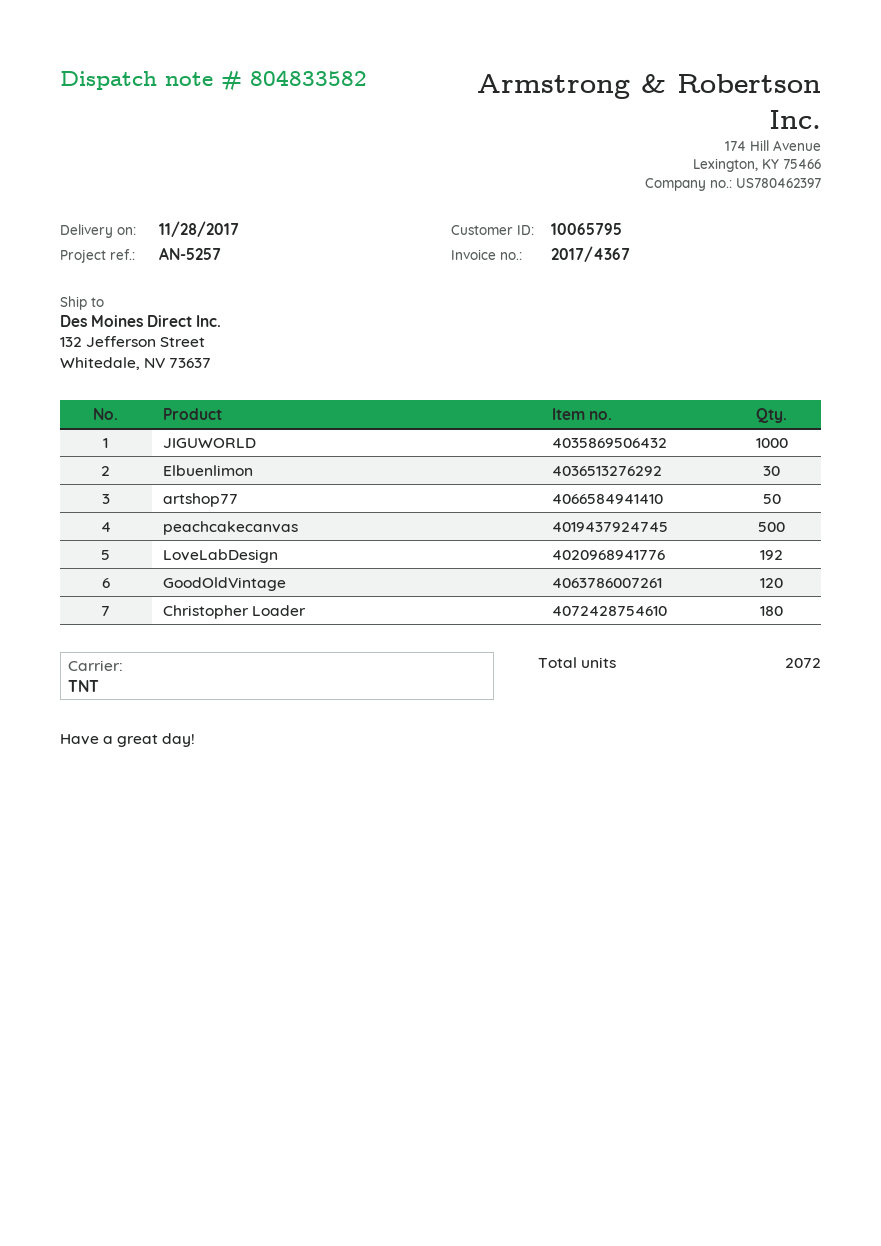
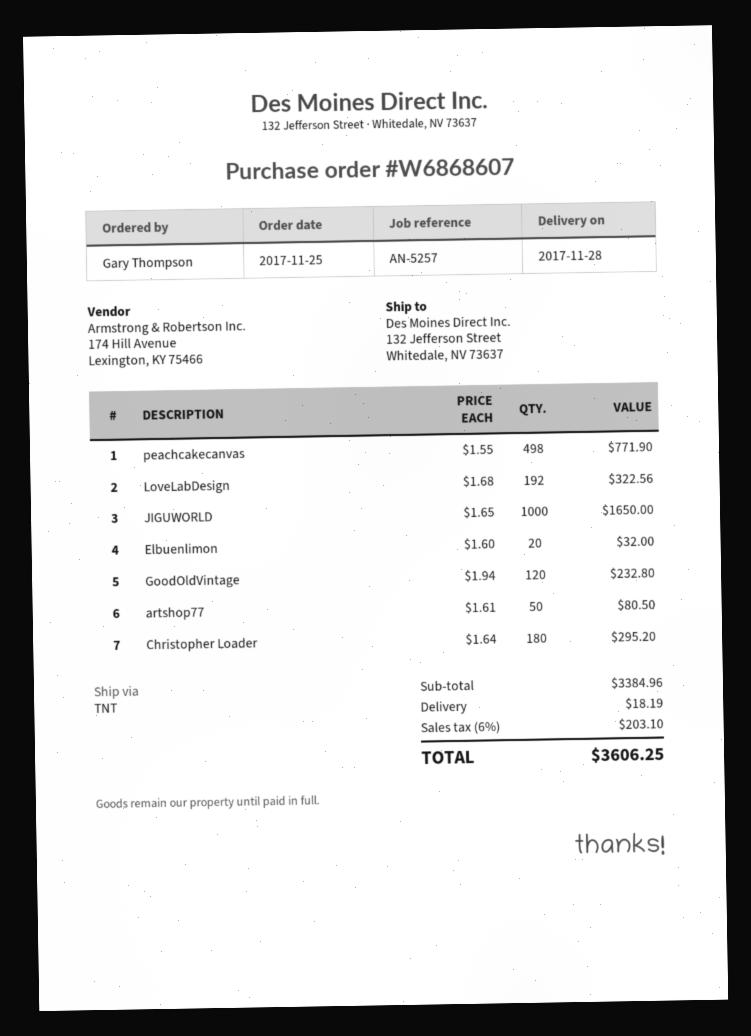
Elbuenlimon: 30 -> 20
peachcakecanvas: 500 -> 498

